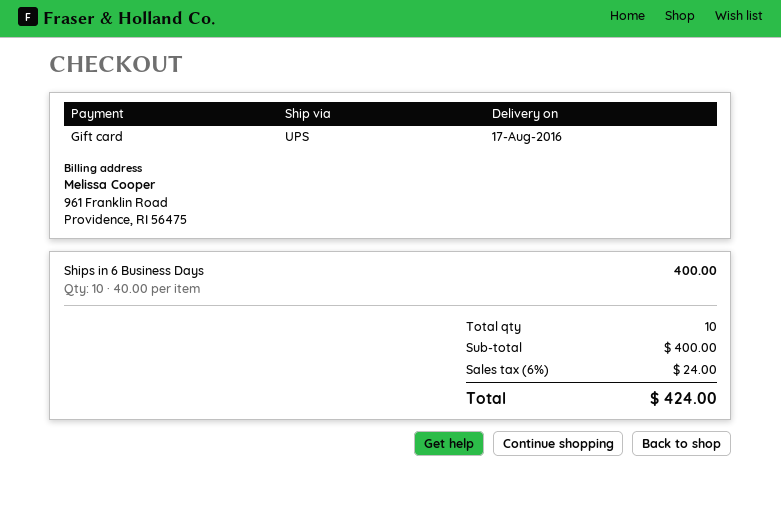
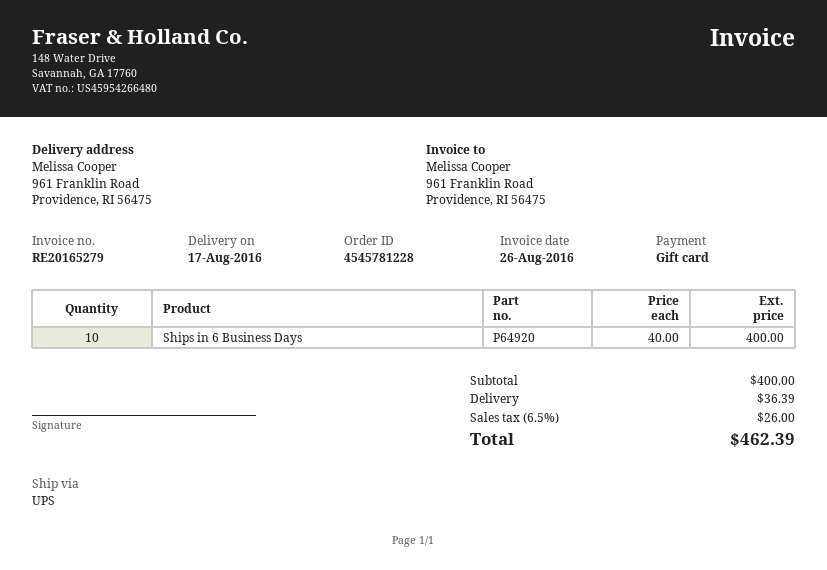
shipping: none -> 36.39
tax: 6% = 24.00 -> 6.5% = 26.00
total: 424.00 -> 462.39

